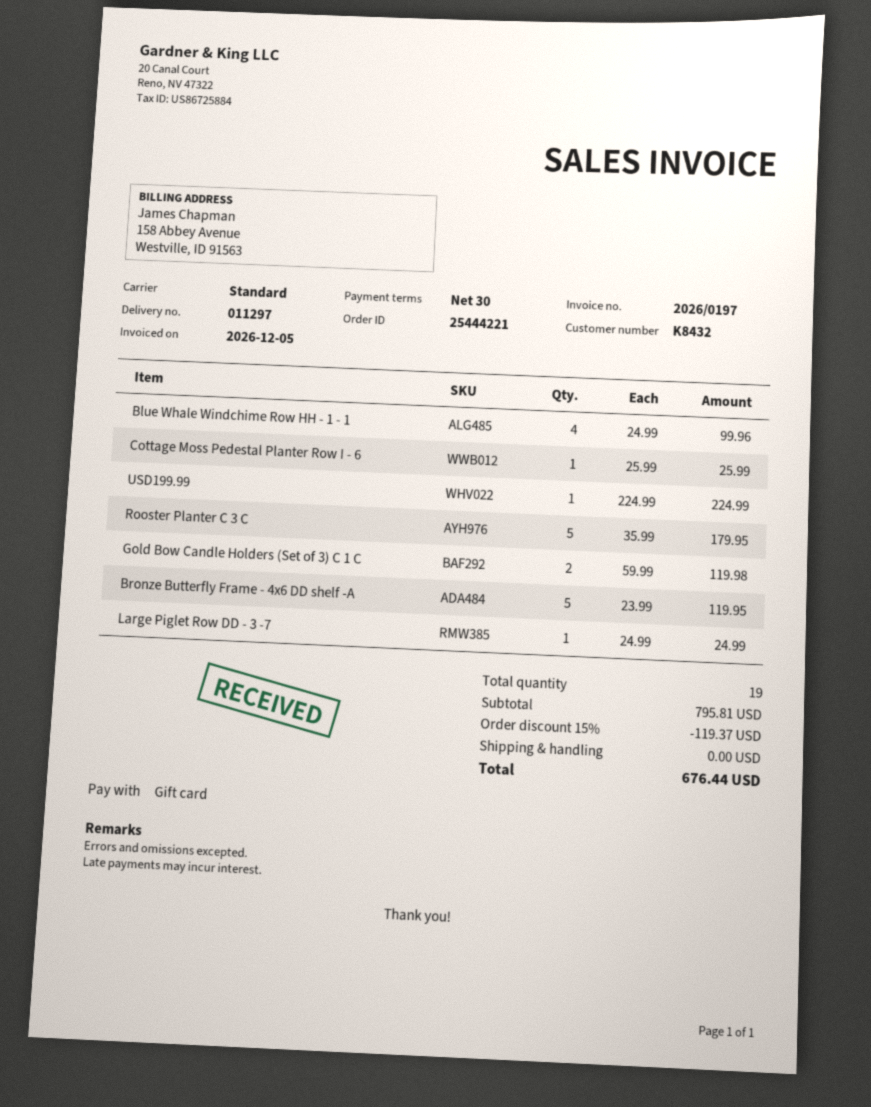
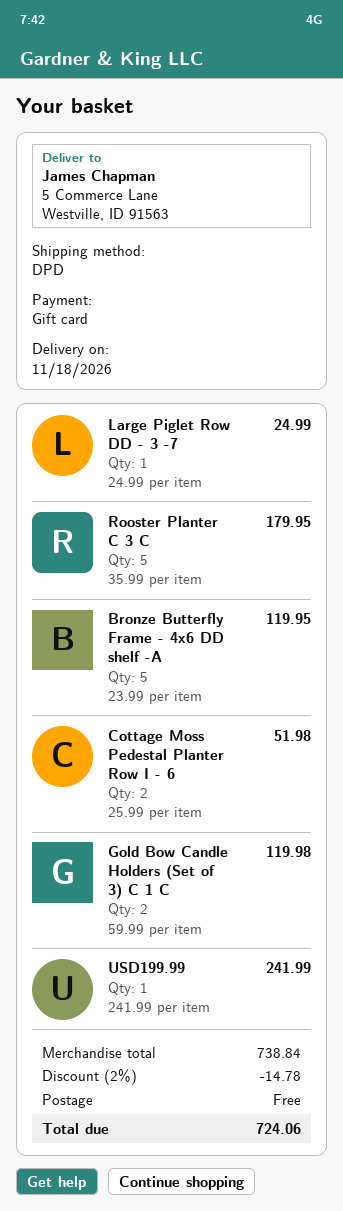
shipping method: standard -> DPD
Blue Whale Windchime Row HH - 1 - 1: 4 x 24.99 = 99.96 -> none
Cottage Moss Pedestal Planter Row I - 6: 1 x 25.99 = 25.99 -> 2 x 25.99 = 51.98
USD199.99: 1 x 224.99 = 224.99 -> 1 x 241.99 = 241.99
subtotal: 795.81 -> 738.84
discount: 15% = 119.37 -> 2% = 14.78
total: 676.44 -> 724.06

